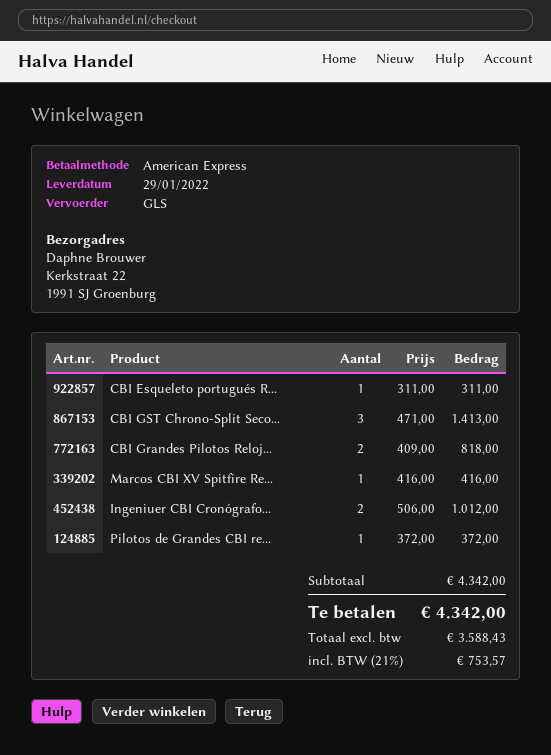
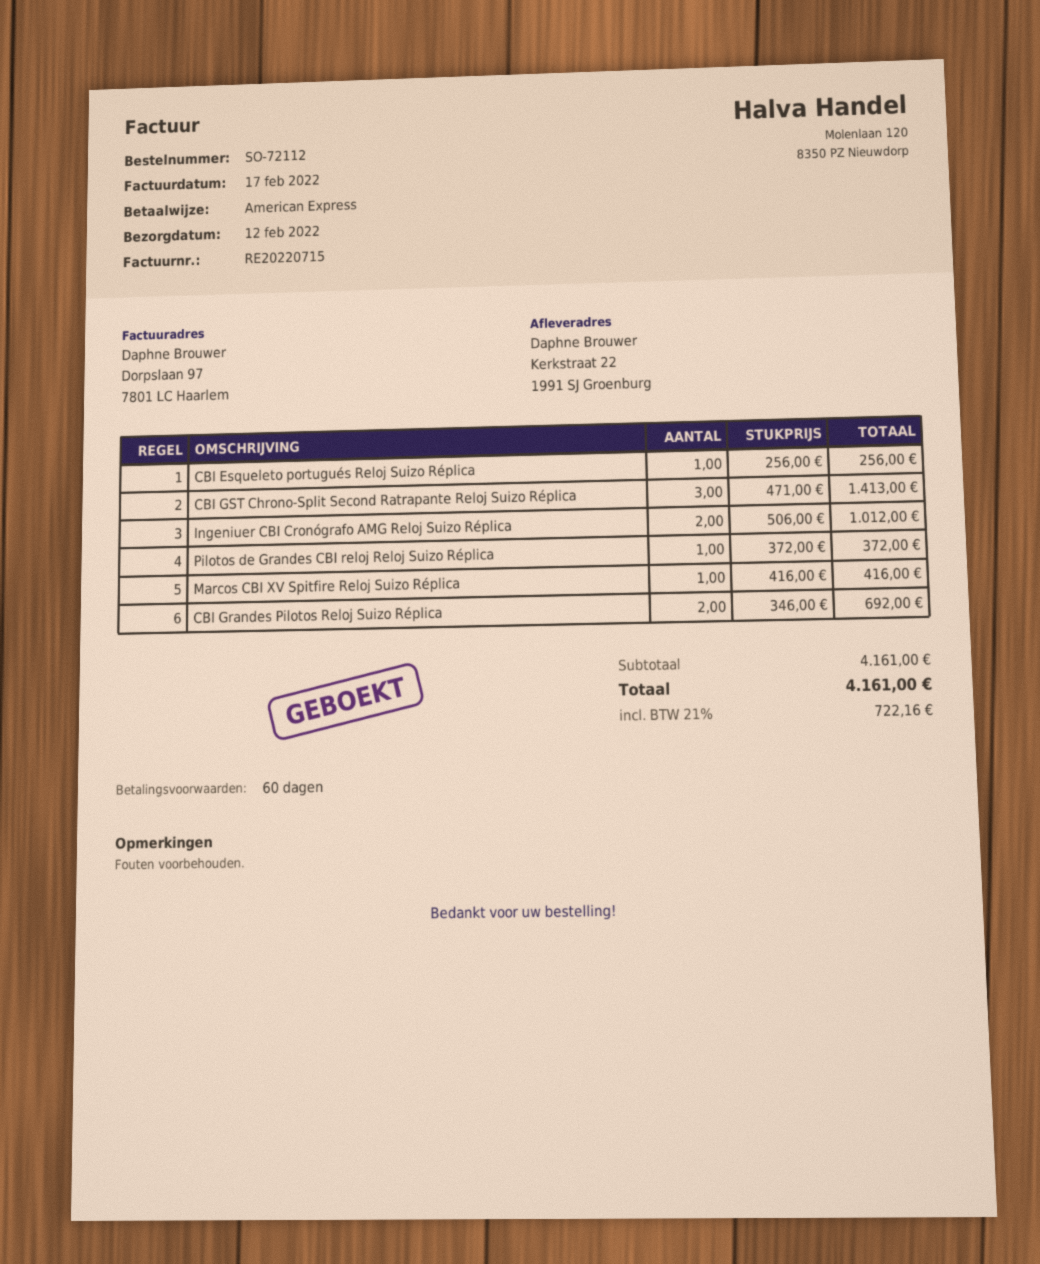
delivery date: 2022-01-29 -> 2022-02-12
CBI Esqueleto portugués R...: 1 x 311.00 = 311.00 -> 1 x 256.00 = 256.00
CBI Grandes Pilotos Reloj...: 2 x 409.00 = 818.00 -> 2 x 346.00 = 692.00
subtotal: 4342.00 -> 4161.00
tax: 21% = 753.57 -> 21% = 722.16
total: 4342.00 -> 4161.00

